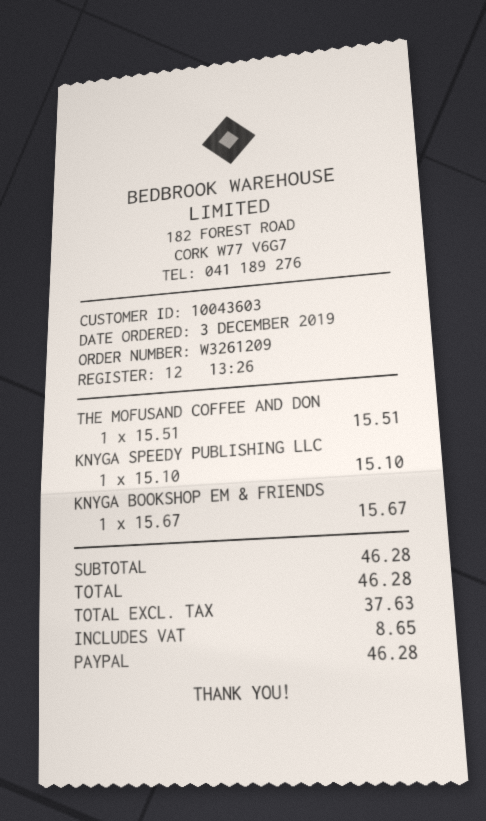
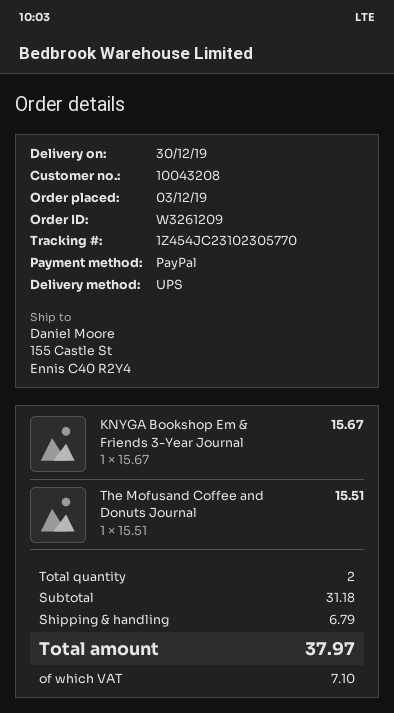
customer number: 10043603 -> 10043208
KNYGA SPEEDY PUBLISHING LLC: 1 x 15.10 = 15.10 -> none
subtotal: 46.28 -> 31.18
shipping: none -> 6.79
tax: 8.65 -> 7.10
total: 46.28 -> 37.97

